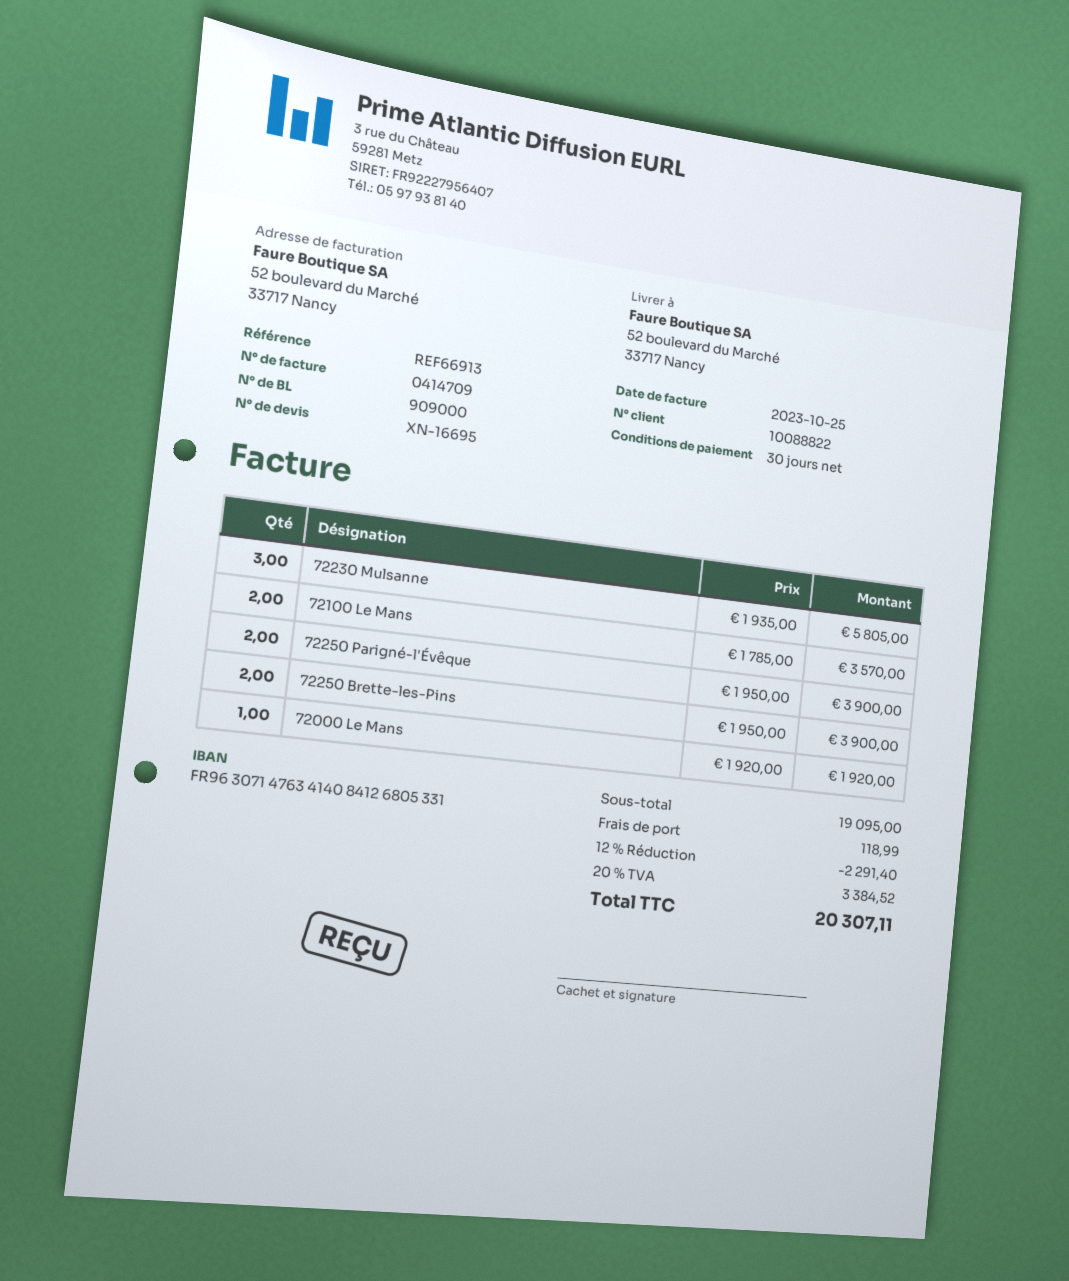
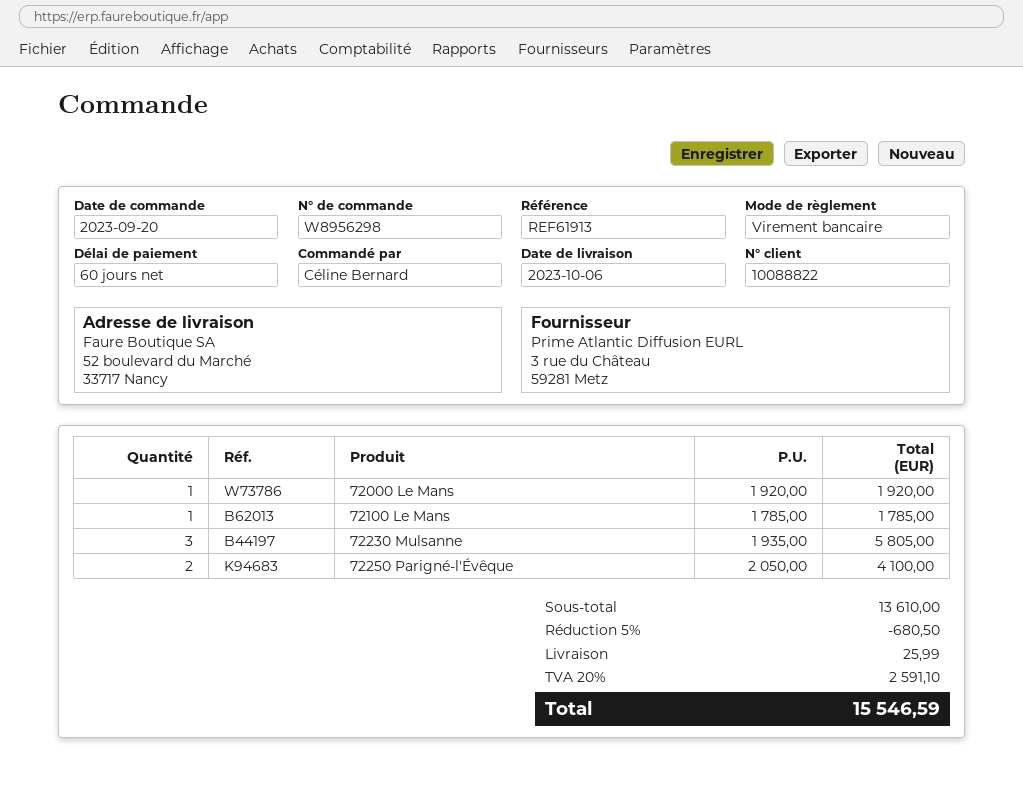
payment terms: 30 days -> 60 days
reference: REF66913 -> REF61913
72100 Le Mans: 2 x 1785.00 = 3570.00 -> 1 x 1785.00 = 1785.00
72250 Parigné-l'Évêque: 2 x 1950.00 = 3900.00 -> 2 x 2050.00 = 4100.00
72250 Brette-les-Pins: 2 x 1950.00 = 3900.00 -> none
subtotal: 19095.00 -> 13610.00
discount: 12% = 2291.40 -> 5% = 680.50
shipping: 118.99 -> 25.99
tax: 20% = 3384.52 -> 20% = 2591.10
total: 20307.11 -> 15546.59

